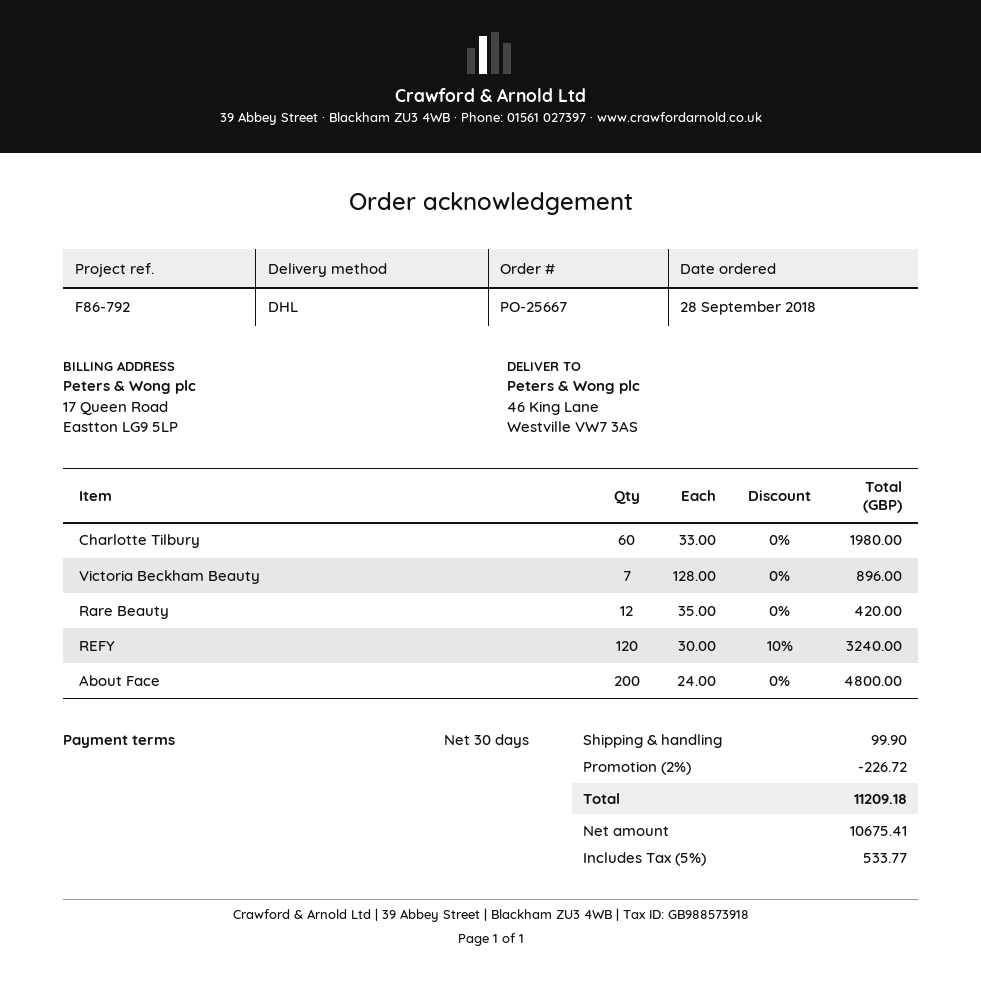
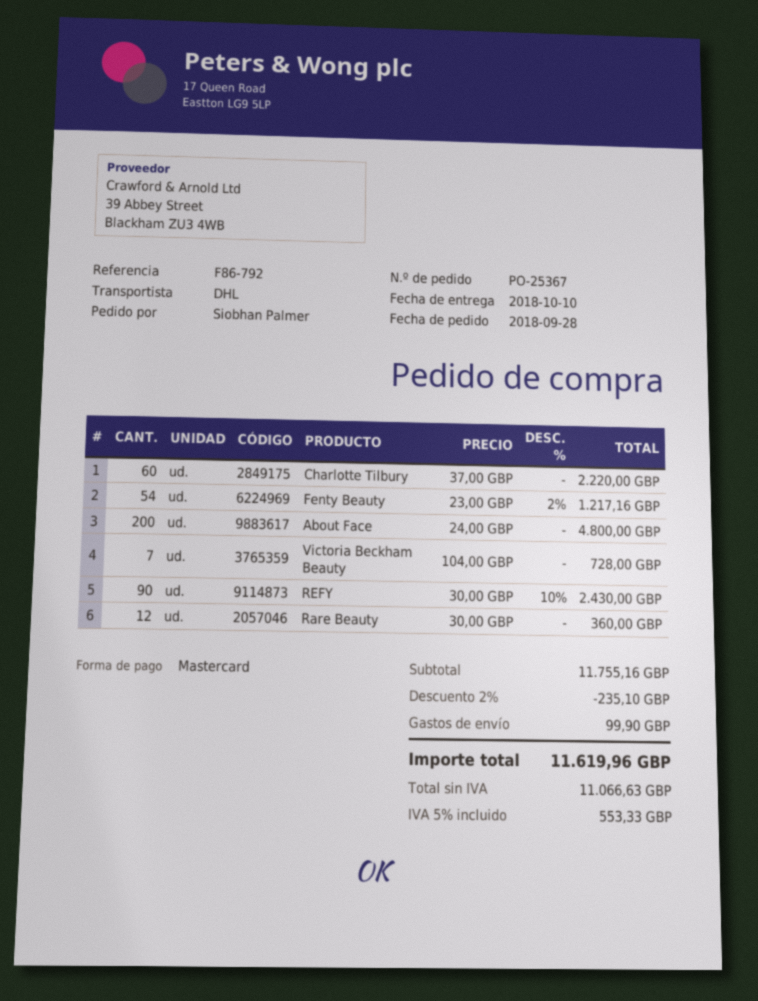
order number: PO-25667 -> PO-25367
Charlotte Tilbury: 60 x 33.00 = 1980.00 -> 60 x 37.00 = 2220.00
Victoria Beckham Beauty: 7 x 128.00 = 896.00 -> 7 x 104.00 = 728.00
Rare Beauty: 12 x 35.00 = 420.00 -> 12 x 30.00 = 360.00
REFY: 120 x 30.00 - 10% = 3240.00 -> 90 x 30.00 - 10% = 2430.00
Fenty Beauty: none -> 54 x 23.00 - 2% = 1217.16
discount: 2% = 226.72 -> 2% = 235.10
net: 10675.41 -> 11066.63
tax: 5% = 533.77 -> 5% = 553.33
total: 11209.18 -> 11619.96

